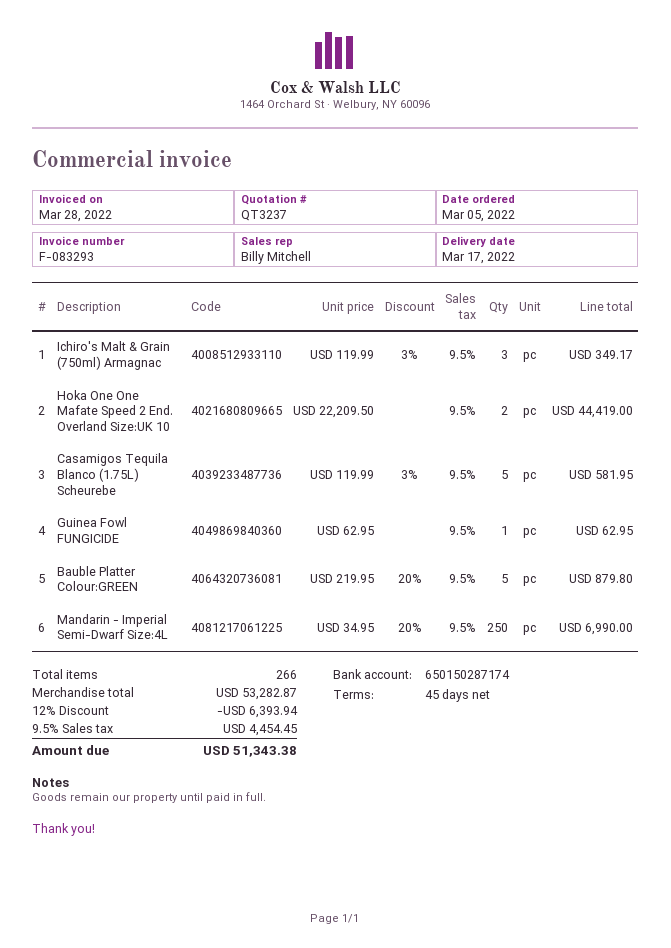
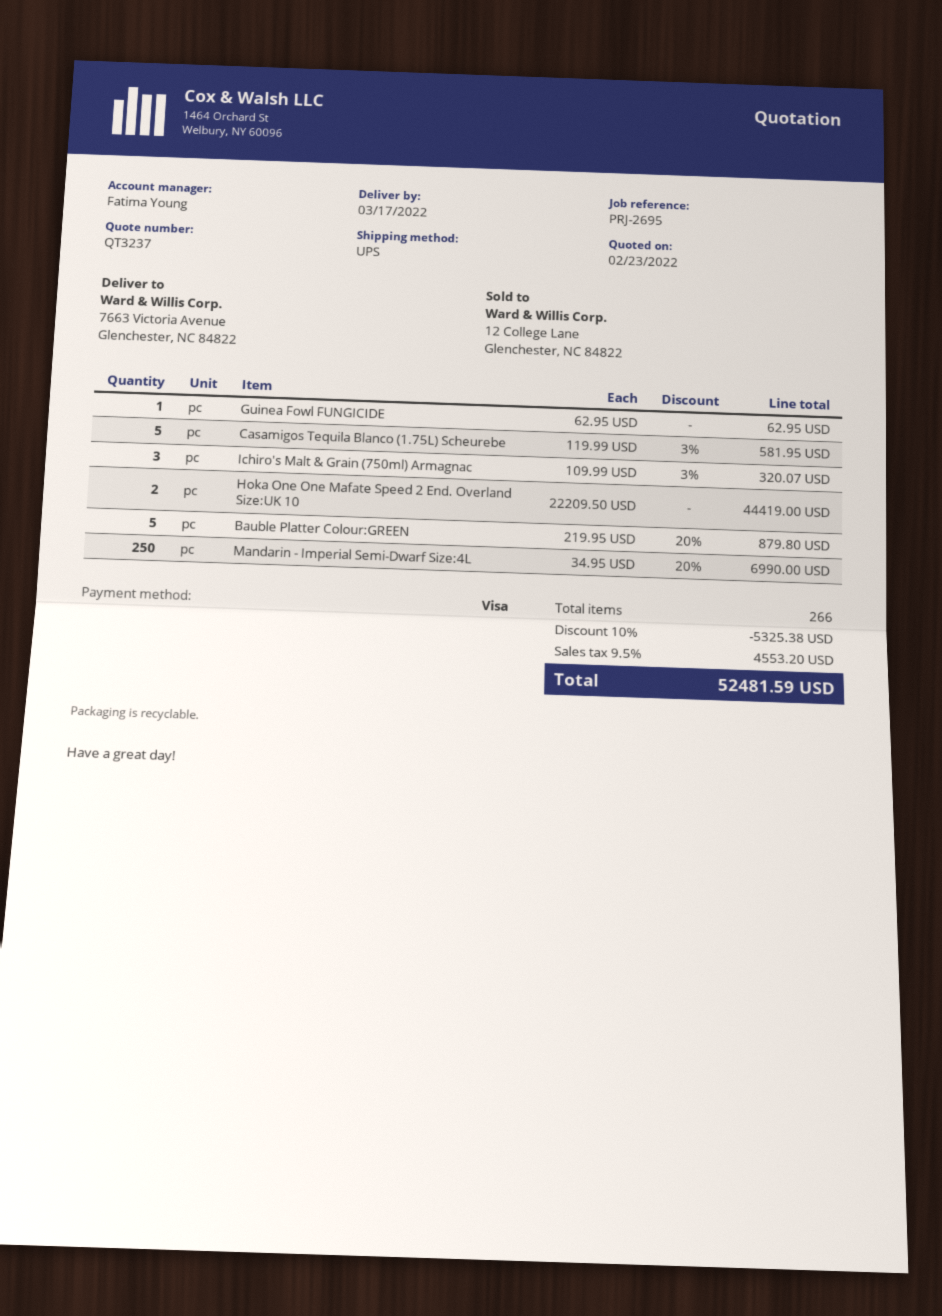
sales rep: Billy Mitchell -> Fatima Young
Ichiro's Malt & Grain (750ml) Armagnac: 3 x 119.99 - 3% = 349.17 -> 3 x 109.99 - 3% = 320.07
discount: 12% = 6393.94 -> 10% = 5325.38
tax: 9.5% = 4454.45 -> 9.5% = 4553.20
total: 51343.38 -> 52481.59

